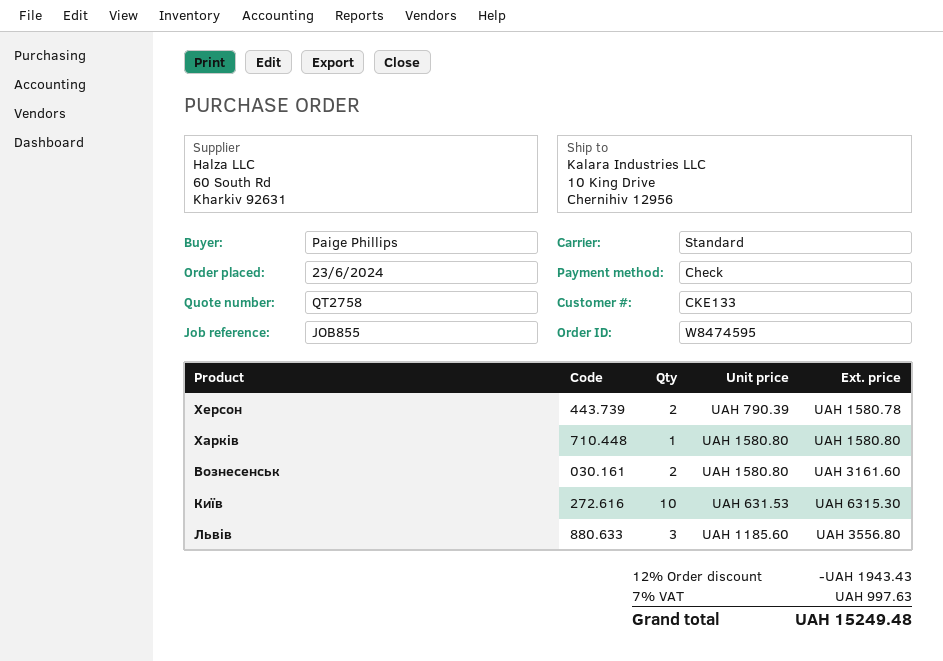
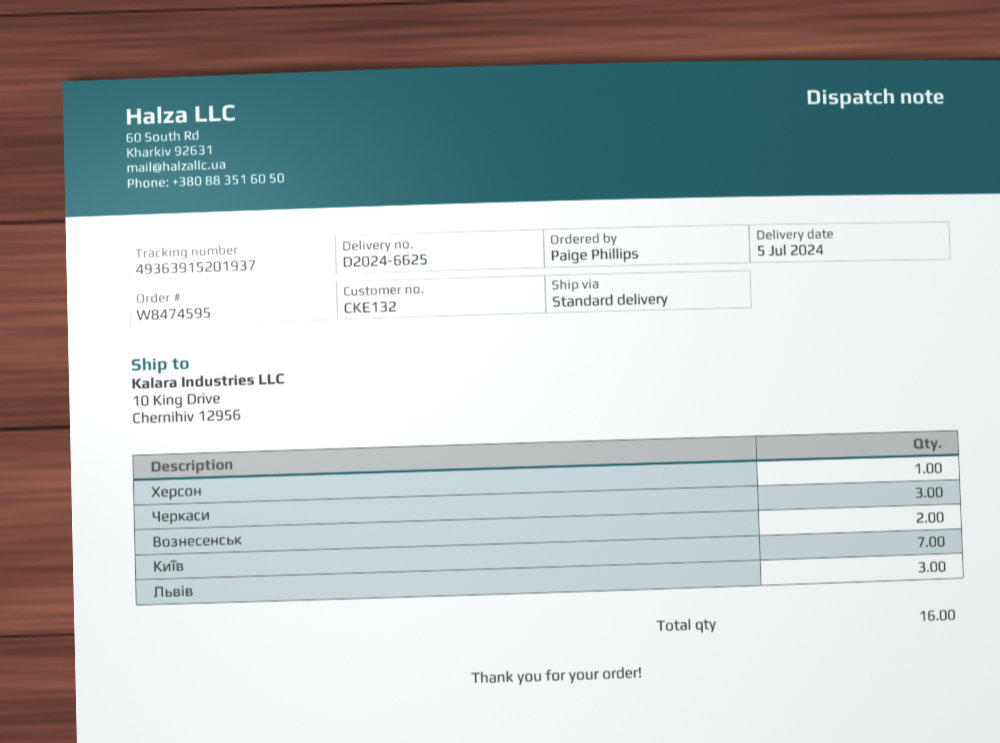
customer number: CKE133 -> CKE132
Херсон: 2 -> 1
Харків: 1 -> none
Київ: 10 -> 7
Черкаси: none -> 3

